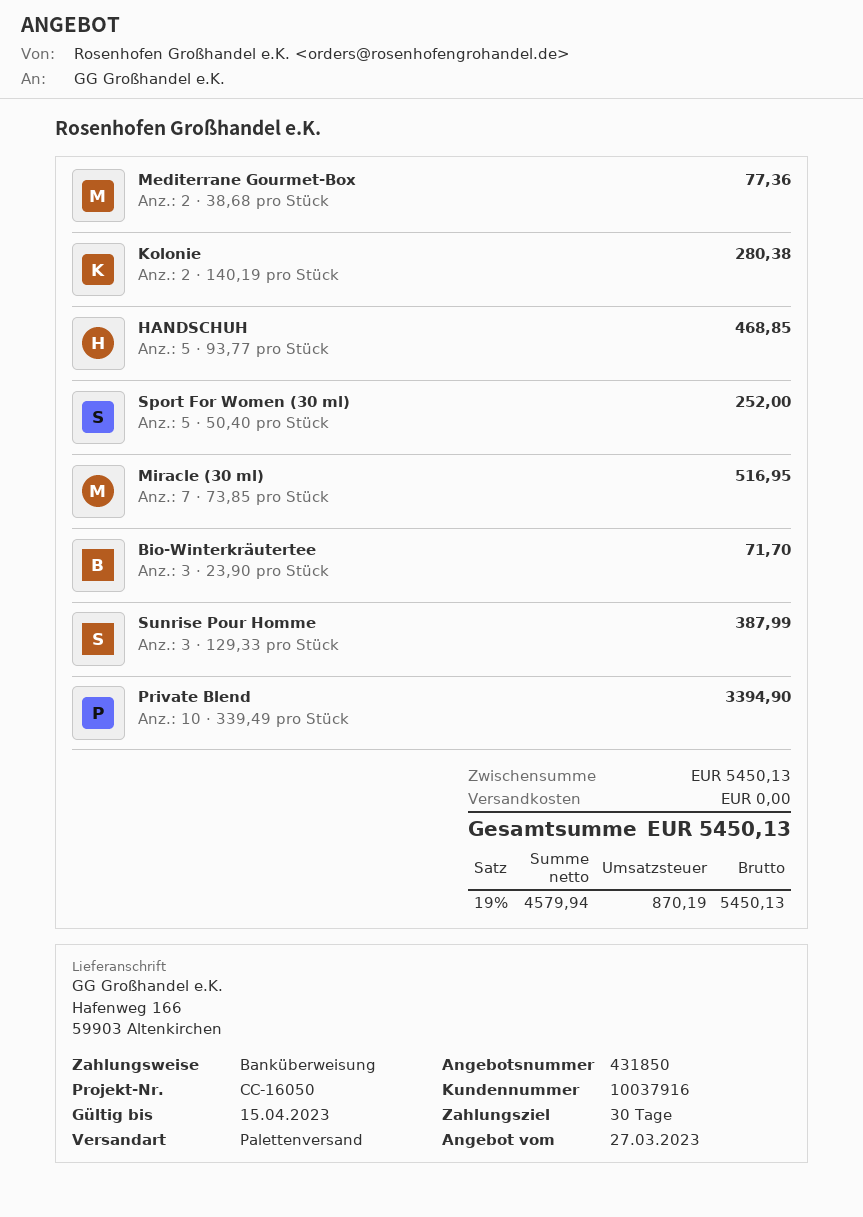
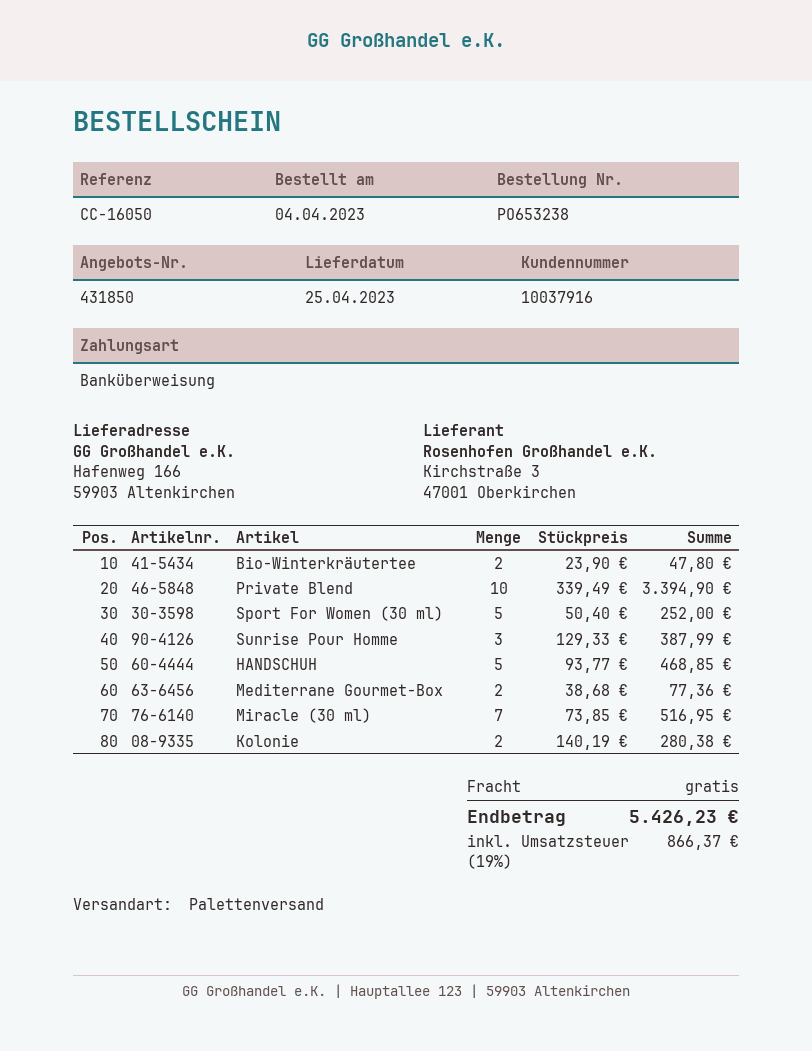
Bio-Winterkräutertee: 3 x 23.90 = 71.70 -> 2 x 23.90 = 47.80
tax: 19% = 870.19 -> 19% = 866.37
total: 5450.13 -> 5426.23

